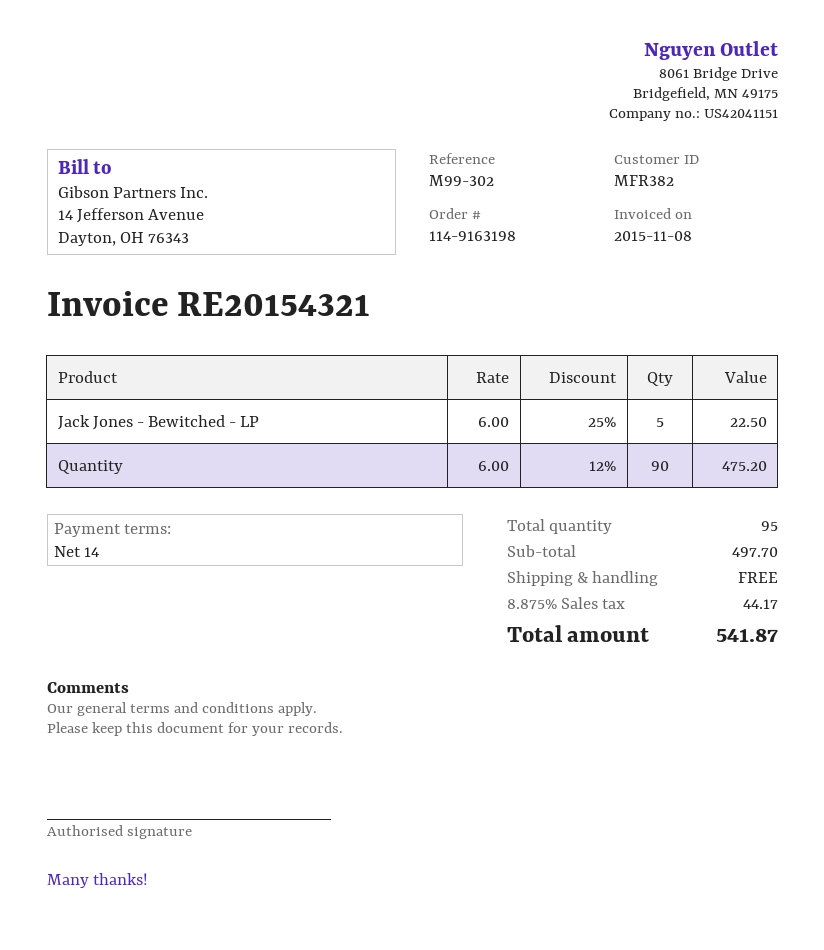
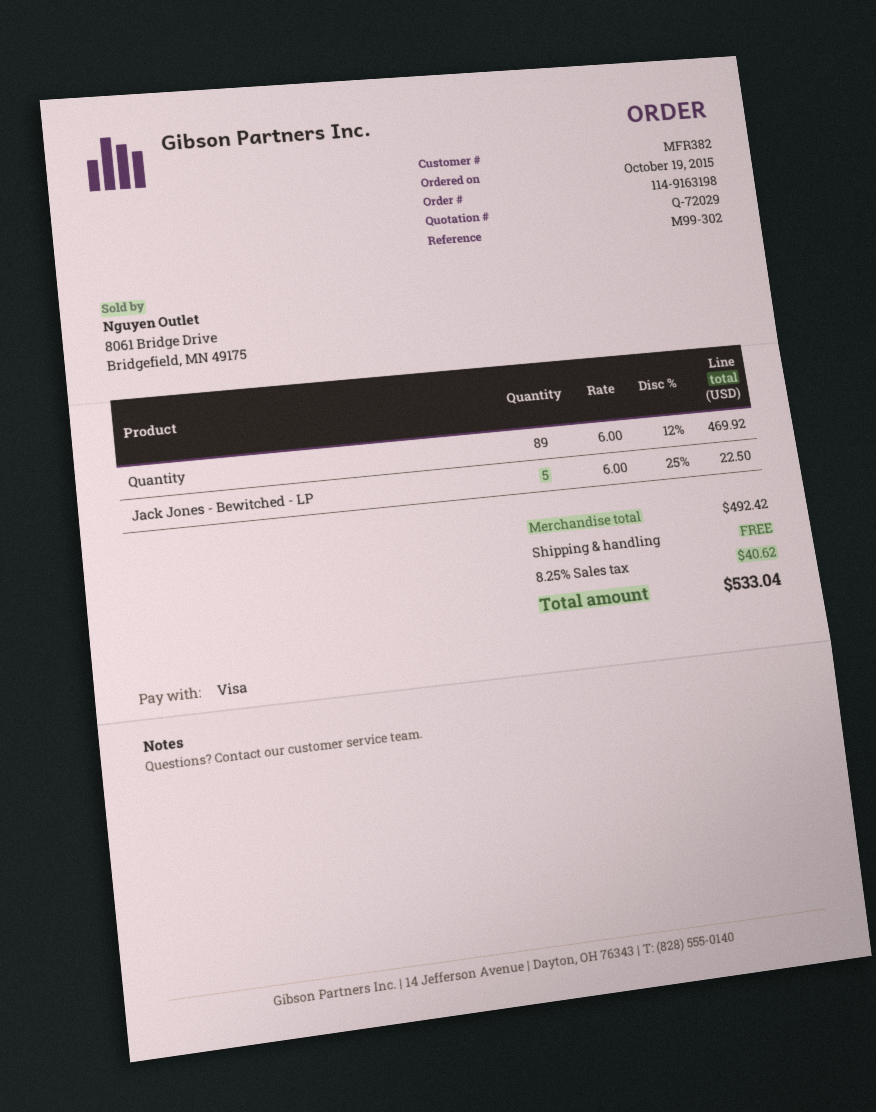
Quantity: 90 x 6.00 - 12% = 475.20 -> 89 x 6.00 - 12% = 469.92
subtotal: 497.70 -> 492.42
tax: 8.875% = 44.17 -> 8.25% = 40.62
total: 541.87 -> 533.04

